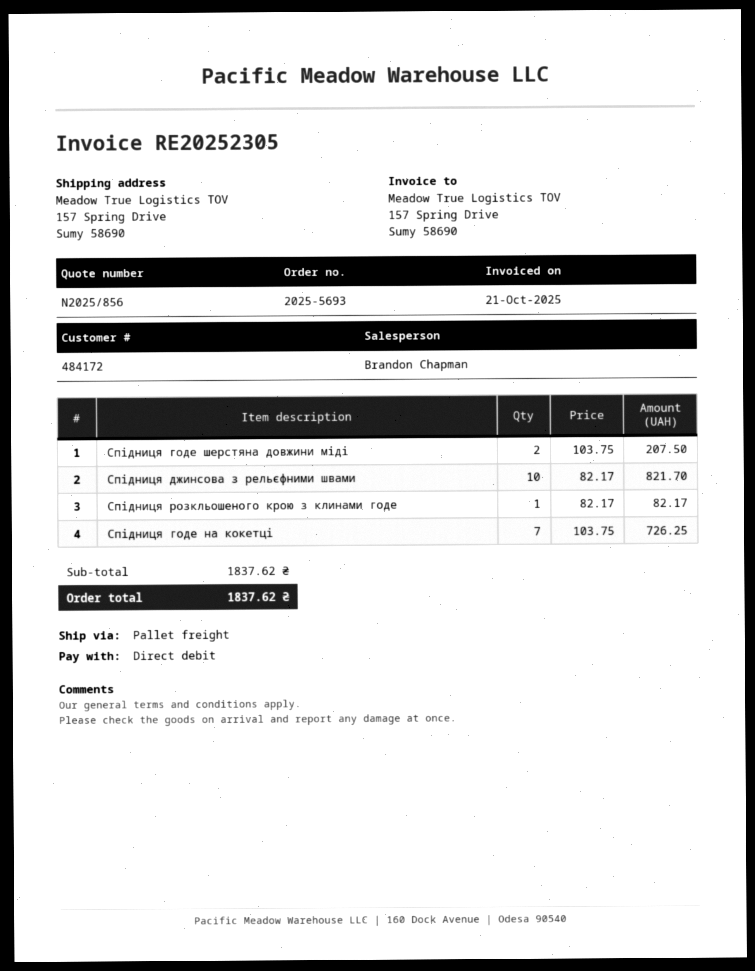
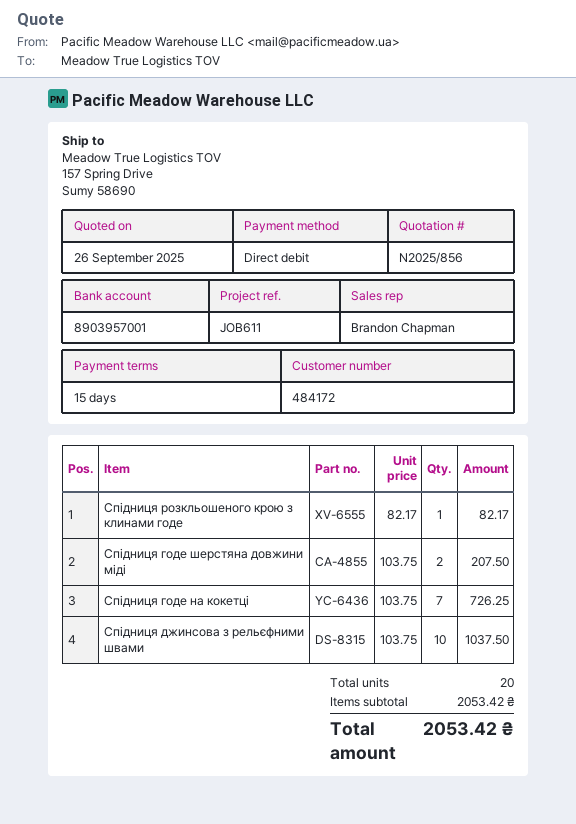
Спідниця джинсова з рельєфними швами: 10 x 82.17 = 821.70 -> 10 x 103.75 = 1037.50
subtotal: 1837.62 -> 2053.42
total: 1837.62 -> 2053.42

